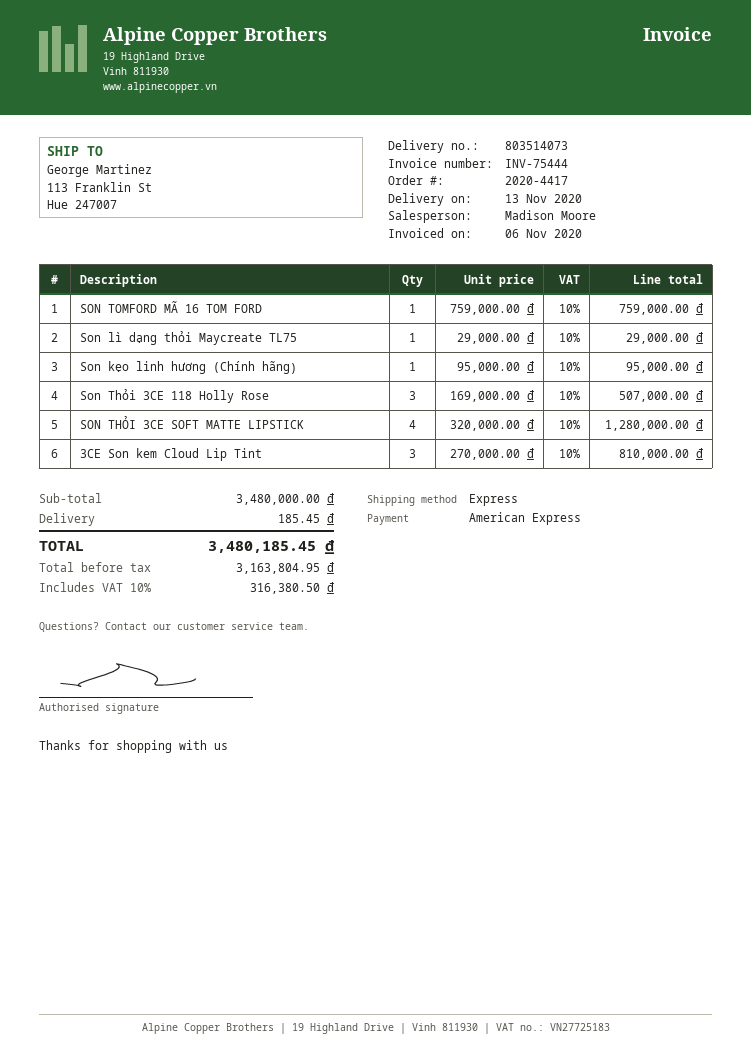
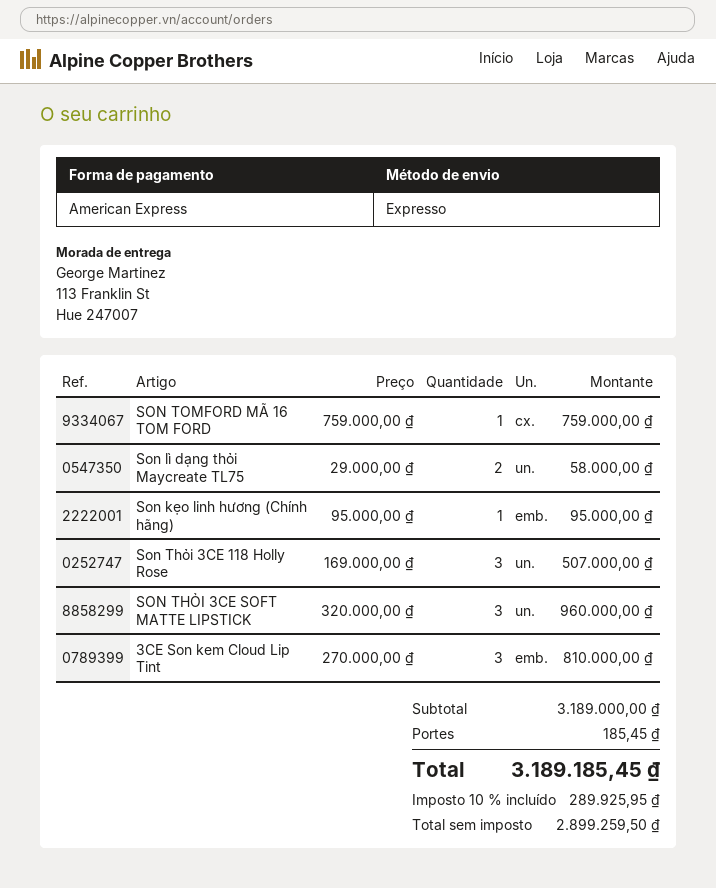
Son lì dạng thỏi Maycreate TL75: 1 x 29000.00 = 29000.00 -> 2 x 29000.00 = 58000.00
SON THỎI 3CE SOFT MATTE LIPSTICK: 4 x 320000.00 = 1280000.00 -> 3 x 320000.00 = 960000.00
subtotal: 3480000.00 -> 3189000.00
net: 3163804.95 -> 2899259.50
tax: 10% = 316380.50 -> 10% = 289925.95
total: 3480185.45 -> 3189185.45

